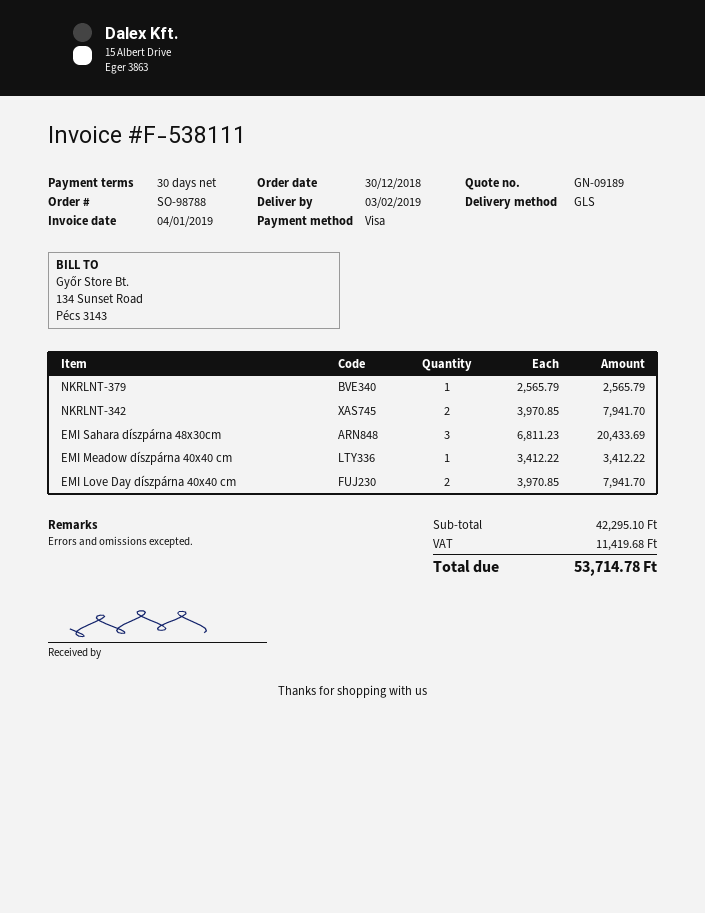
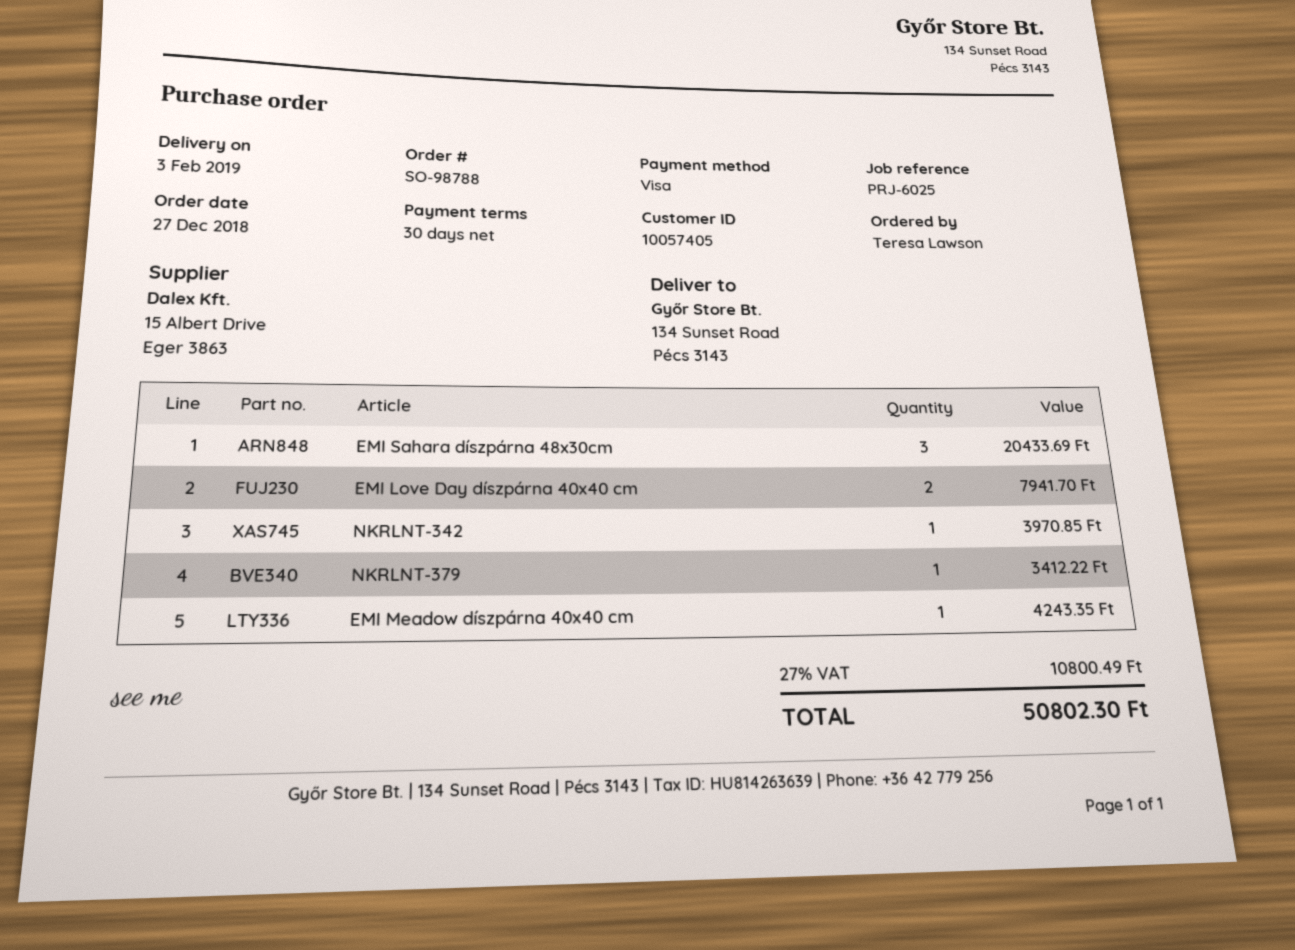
order date: 2018-12-30 -> 2018-12-27
NKRLNT-379: 1 for 2565.79 -> 1 for 3412.22
NKRLNT-342: 2 for 7941.70 -> 1 for 3970.85
EMI Meadow díszpárna 40x40 cm: 1 for 3412.22 -> 1 for 4243.35
tax: 11419.68 -> 10800.49
total: 53714.78 -> 50802.30

